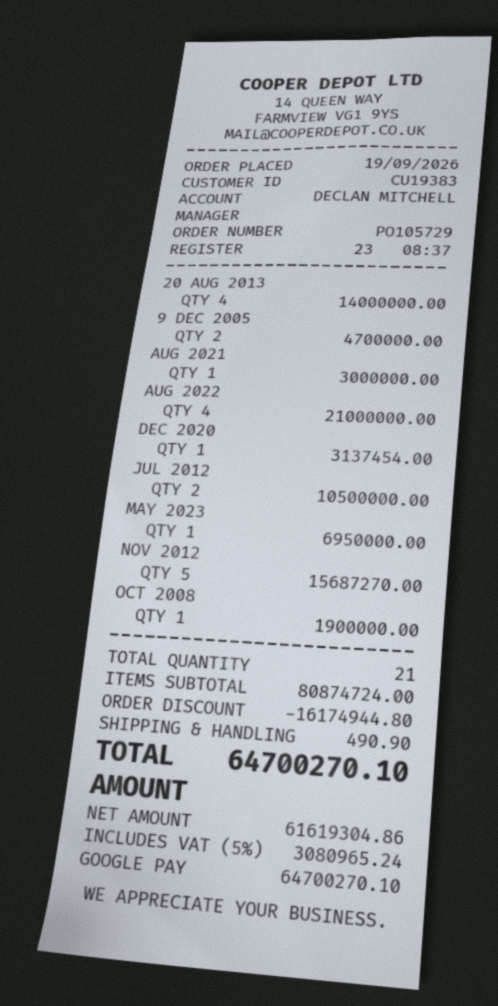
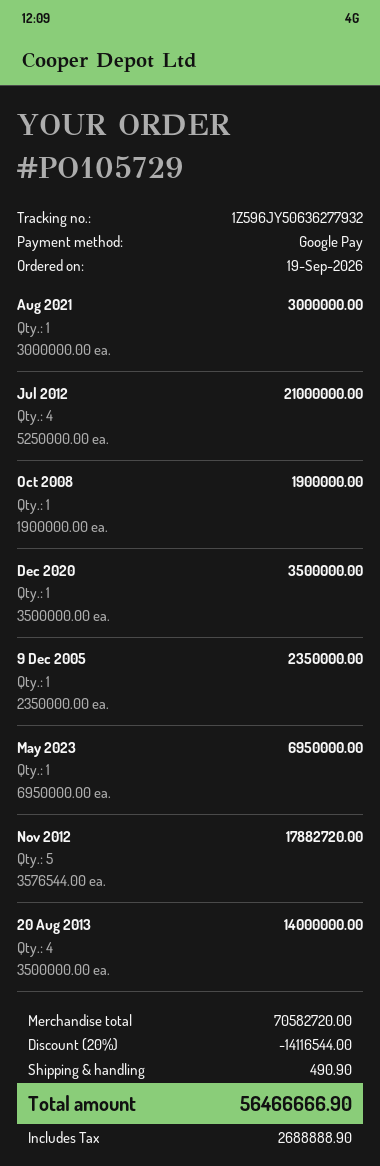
9 DEC 2005: 2 for 4700000.00 -> 1 for 2350000.00
AUG 2022: 4 for 21000000.00 -> none
DEC 2020: 1 for 3137454.00 -> 1 for 3500000.00
JUL 2012: 2 for 10500000.00 -> 4 for 21000000.00
NOV 2012: 5 for 15687270.00 -> 5 for 17882720.00
subtotal: 80874724.00 -> 70582720.00
discount: 16174944.80 -> 14116544.00
tax: 3080965.24 -> 2688888.90
total: 64700270.10 -> 56466666.90

